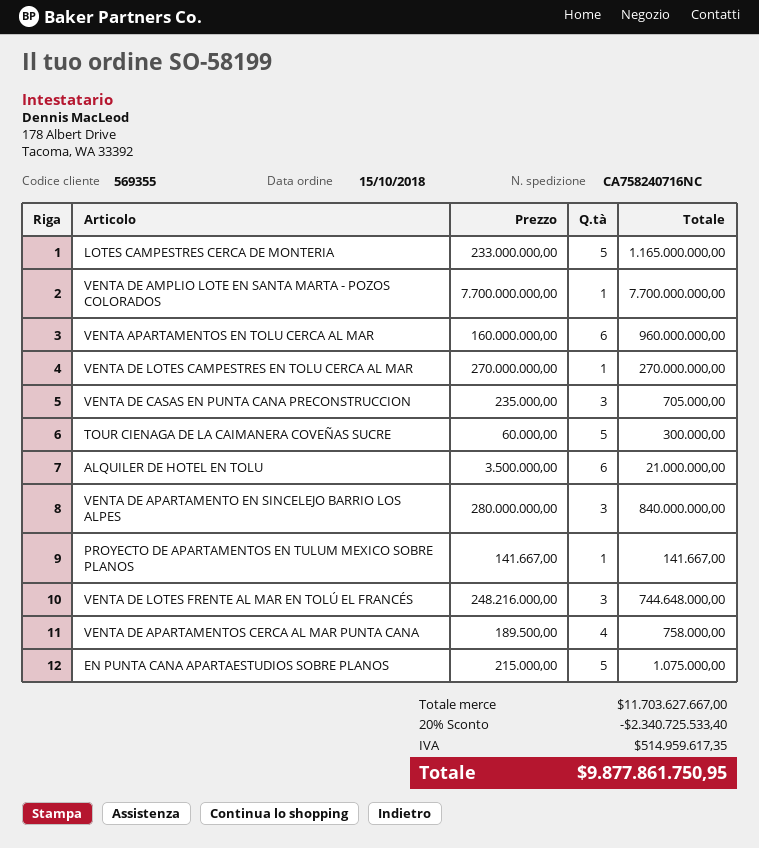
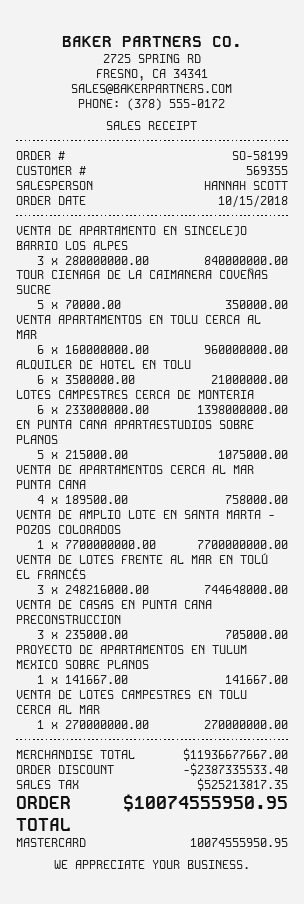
LOTES CAMPESTRES CERCA DE MONTERIA: 5 x 233000000.00 = 1165000000.00 -> 6 x 233000000.00 = 1398000000.00
TOUR CIENAGA DE LA CAIMANERA COVEÑAS SUCRE: 5 x 60000.00 = 300000.00 -> 5 x 70000.00 = 350000.00
subtotal: 11703627667.00 -> 11936677667.00
discount: 2340725533.40 -> 2387335533.40
tax: 514959617.35 -> 525213817.35
total: 9877861750.95 -> 10074555950.95

